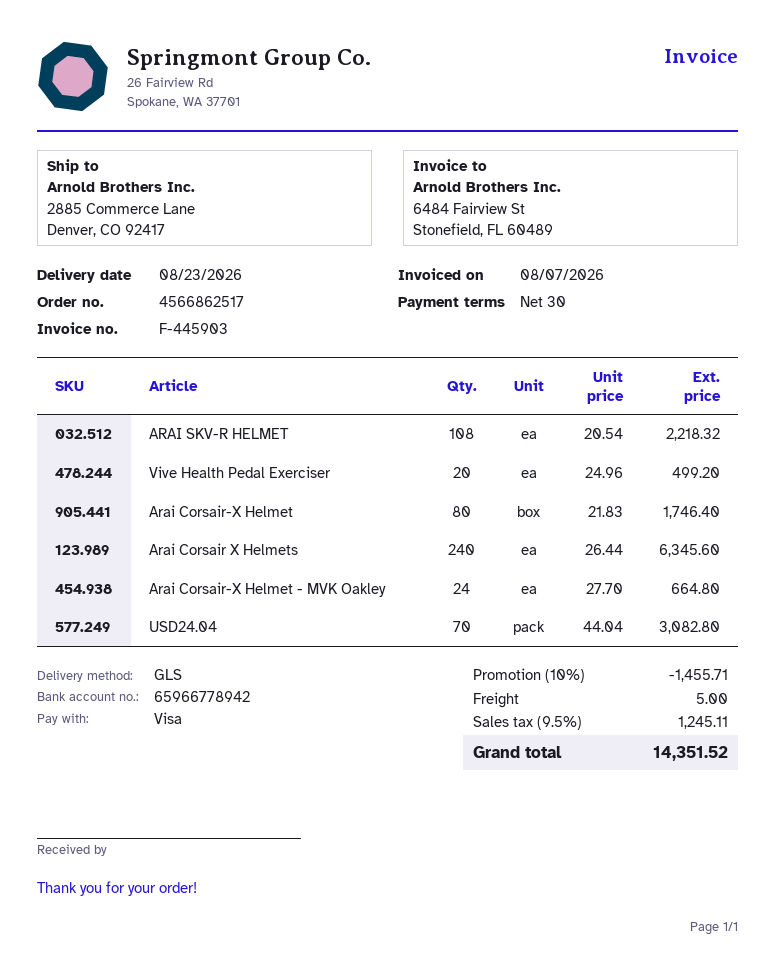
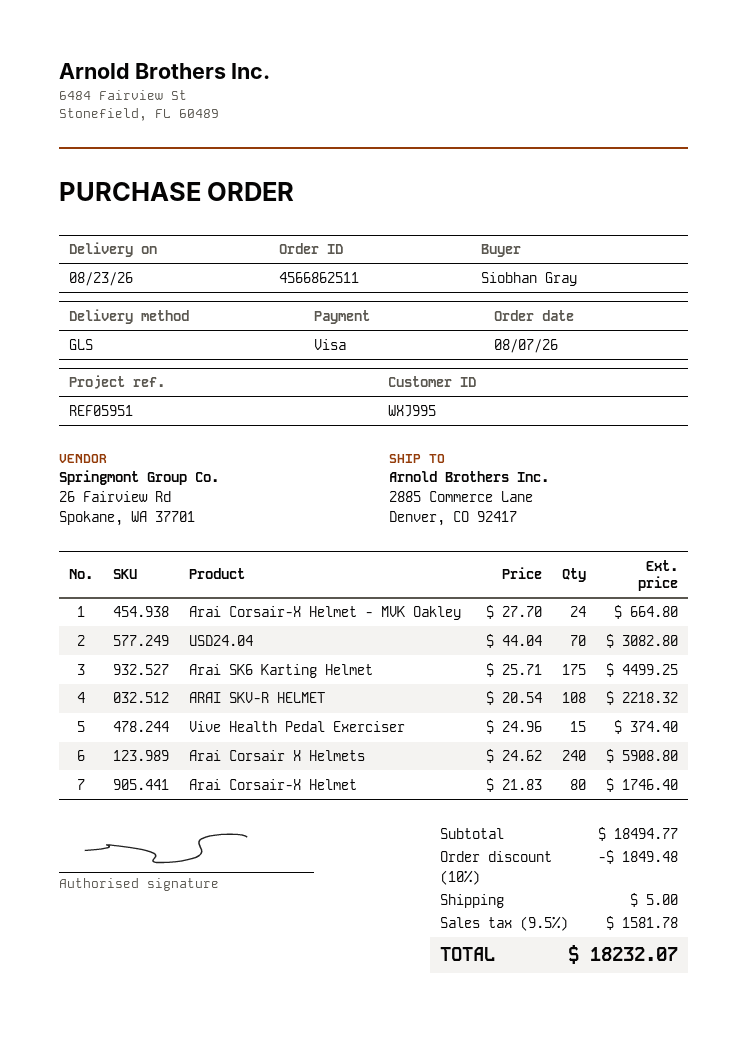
order number: 4566862517 -> 4566862511
Vive Health Pedal Exerciser: 20 x 24.96 = 499.20 -> 15 x 24.96 = 374.40
Arai Corsair X Helmets: 240 x 26.44 = 6345.60 -> 240 x 24.62 = 5908.80
Arai SK6 Karting Helmet: none -> 175 x 25.71 = 4499.25
discount: 10% = 1455.71 -> 10% = 1849.48
tax: 9.5% = 1245.11 -> 9.5% = 1581.78
total: 14351.52 -> 18232.07

